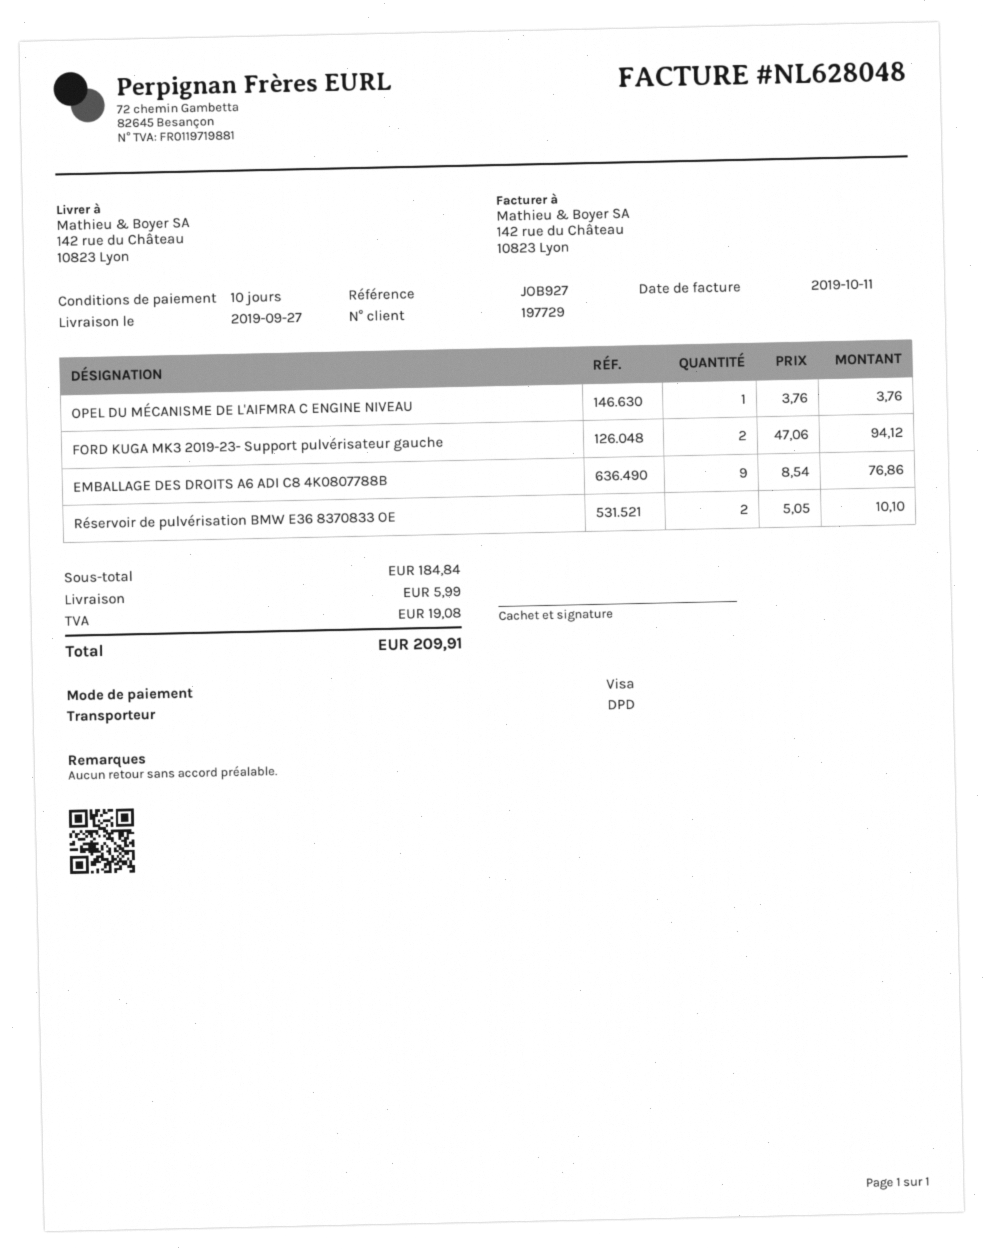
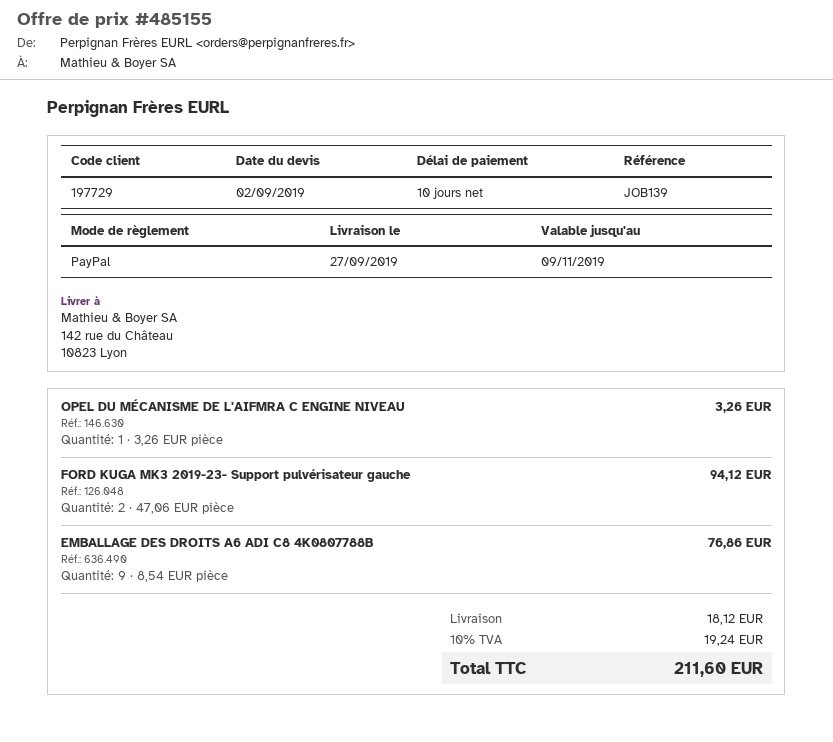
reference: JOB927 -> JOB139
payment method: Visa -> PayPal
OPEL DU MÉCANISME DE L'AIFMRA C ENGINE NIVEAU: 1 x 3.76 = 3.76 -> 1 x 3.26 = 3.26
Réservoir de pulvérisation BMW E36 8370833 OE: 2 x 5.05 = 10.10 -> none
shipping: 5.99 -> 18.12
tax: 19.08 -> 19.24
total: 209.91 -> 211.60

